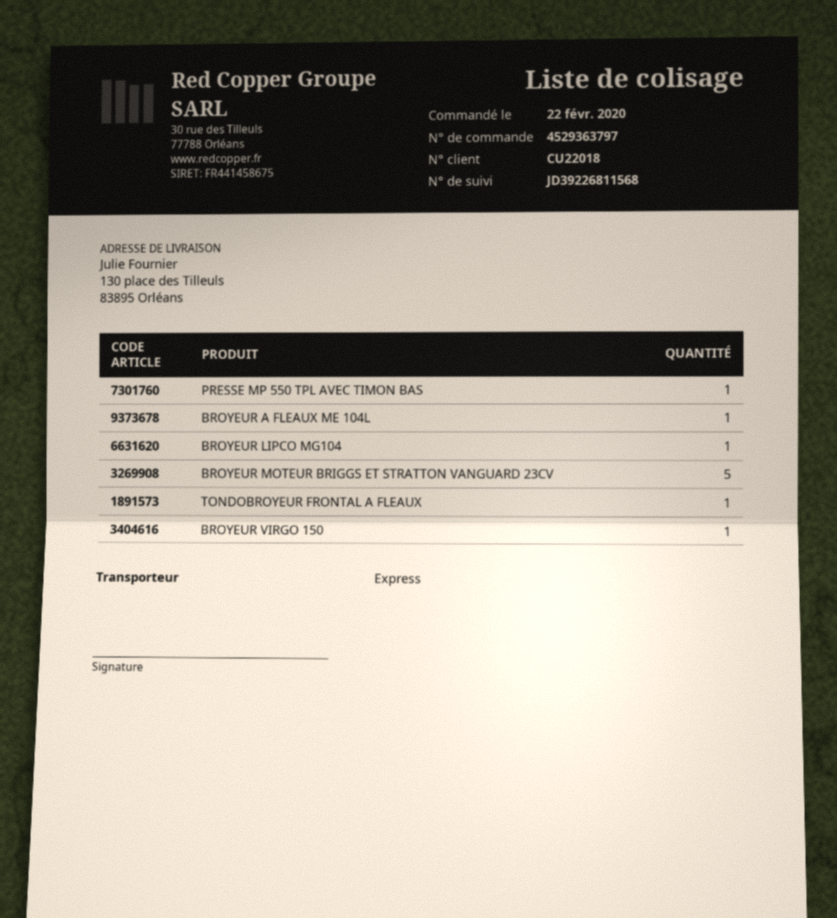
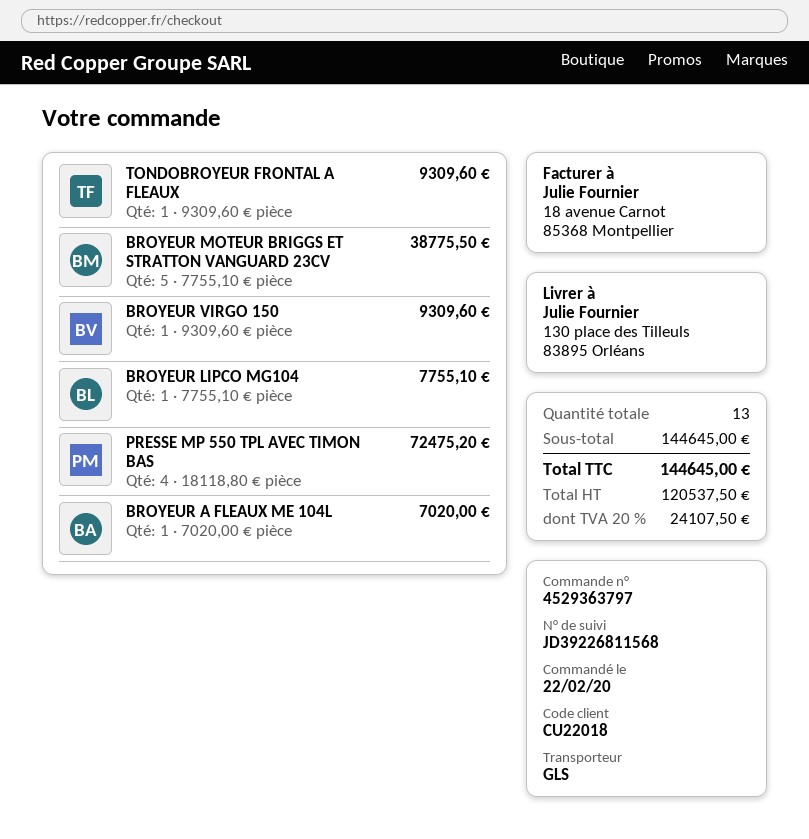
shipping method: express -> GLS
PRESSE MP 550 TPL AVEC TIMON BAS: 1 -> 4

